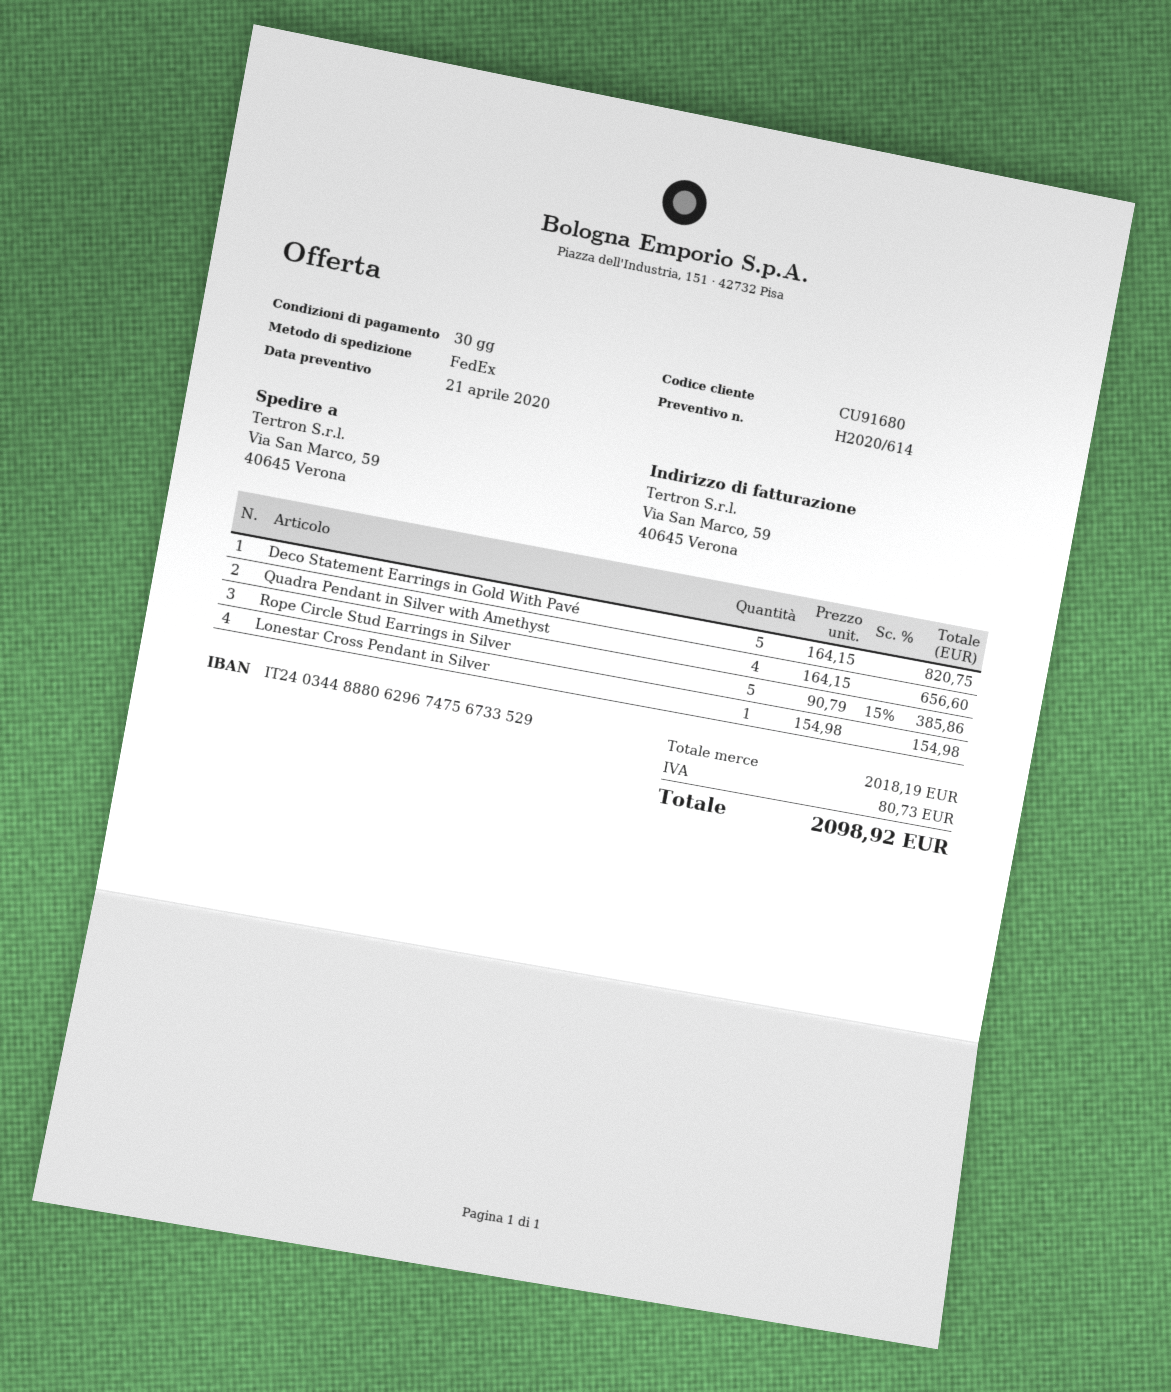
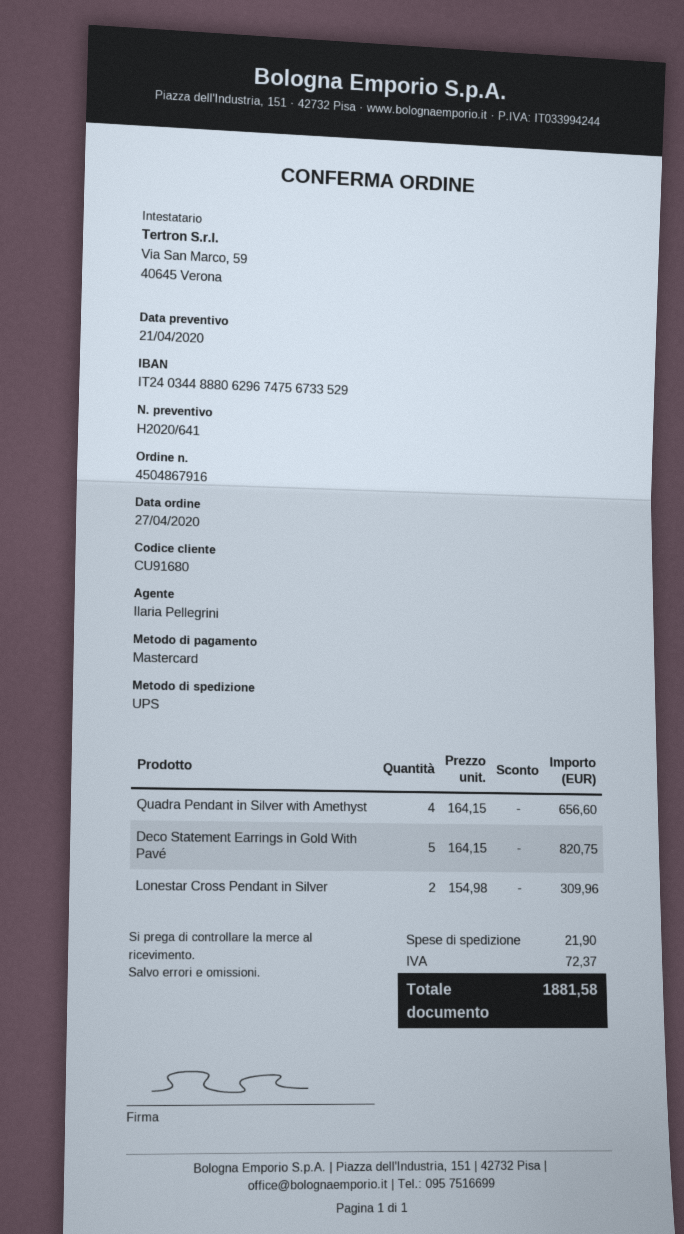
quote number: H2020/614 -> H2020/641
shipping method: FedEx -> UPS
Rope Circle Stud Earrings in Silver: 5 x 90.79 - 15% = 385.86 -> none
Lonestar Cross Pendant in Silver: 1 x 154.98 = 154.98 -> 2 x 154.98 = 309.96
shipping: none -> 21.90
tax: 80.73 -> 72.37
total: 2098.92 -> 1881.58

